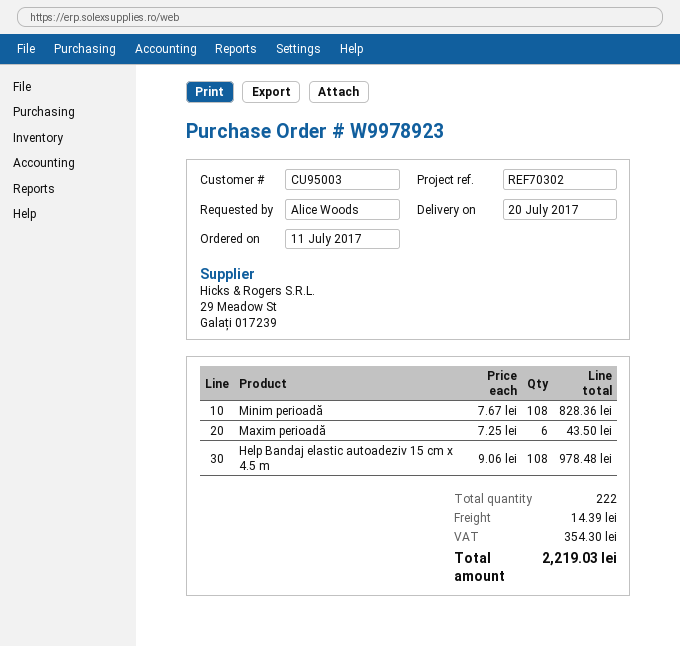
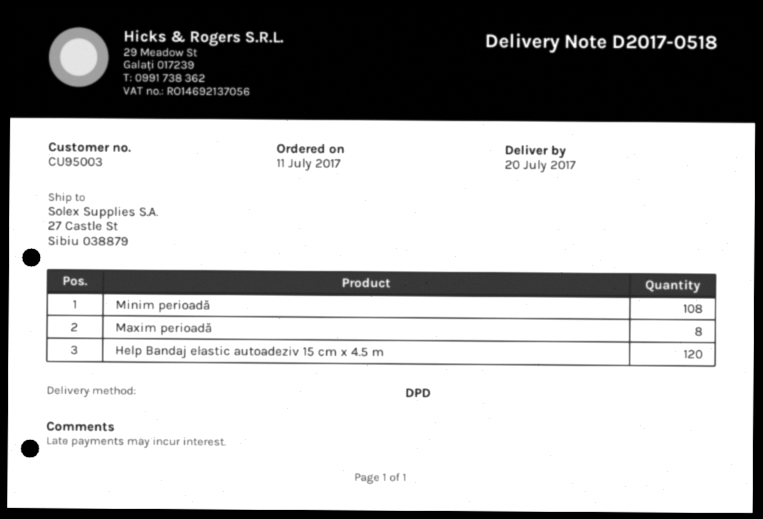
Maxim perioadă: 6 -> 8
Help Bandaj elastic autoadeziv 15 cm x 4.5 m: 108 -> 120

